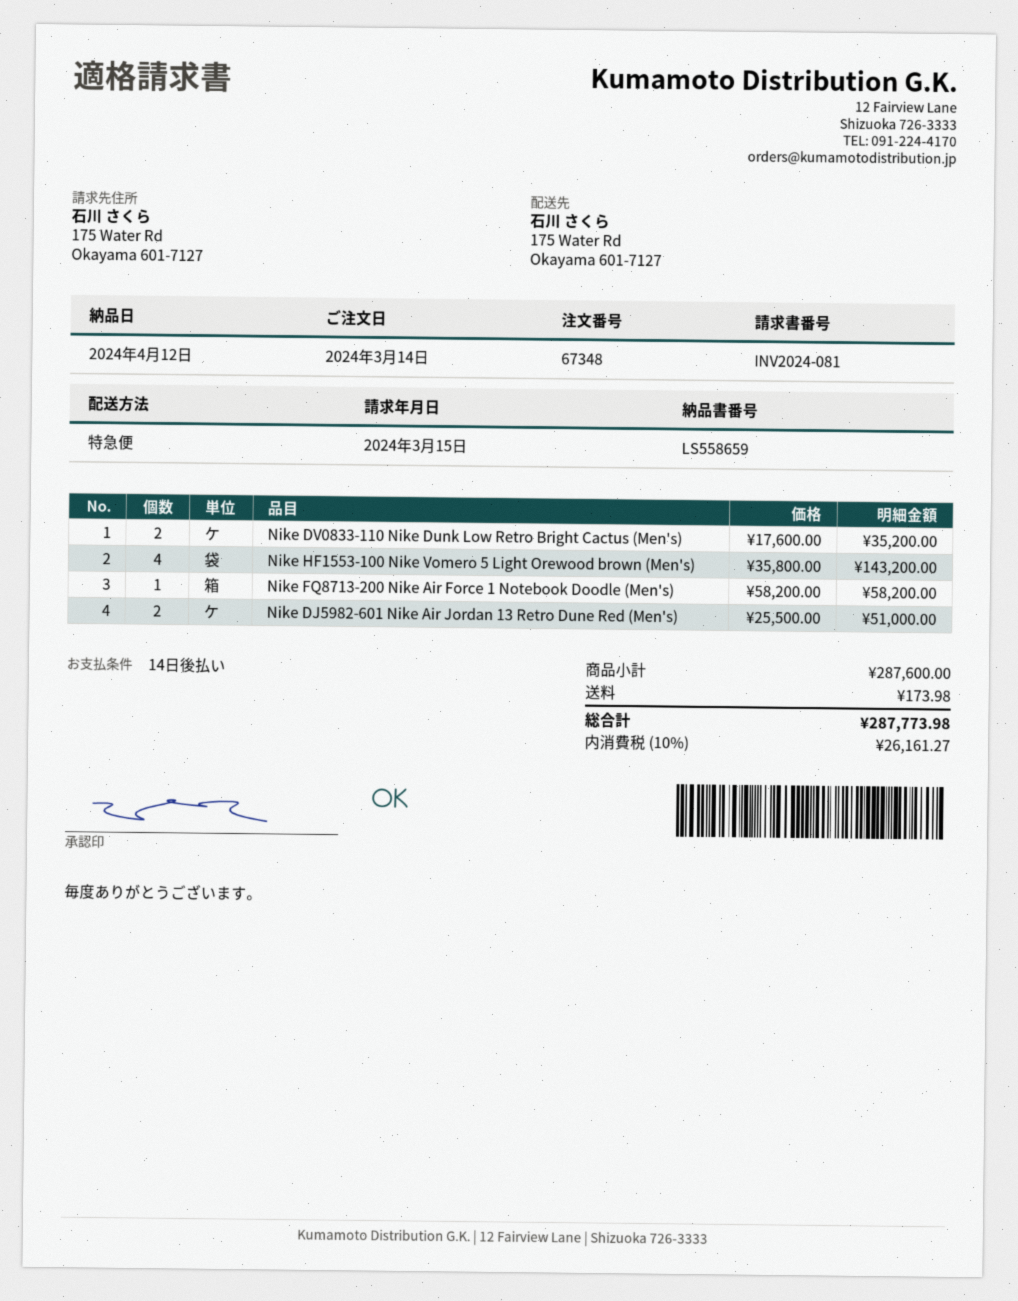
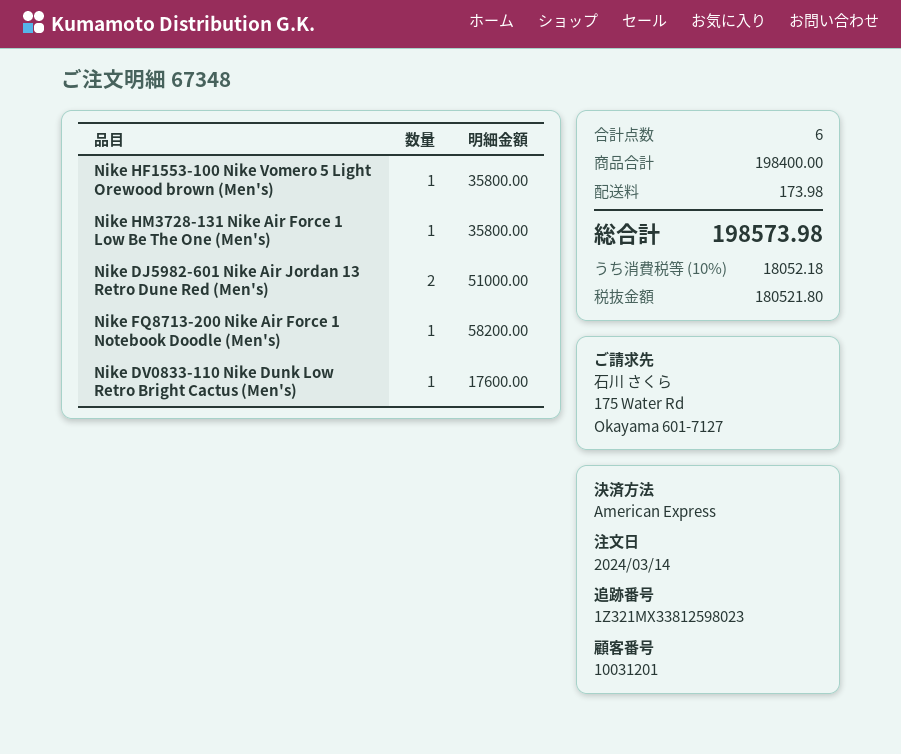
Nike DV0833-110 Nike Dunk Low Retro Bright Cactus (Men's): 2 for 35200.00 -> 1 for 17600.00
Nike HF1553-100 Nike Vomero 5 Light Orewood brown (Men's): 4 for 143200.00 -> 1 for 35800.00
Nike HM3728-131 Nike Air Force 1 Low Be The One (Men's): none -> 1 for 35800.00
subtotal: 287600.00 -> 198400.00
tax: 10% = 26161.27 -> 10% = 18052.18
total: 287773.98 -> 198573.98

